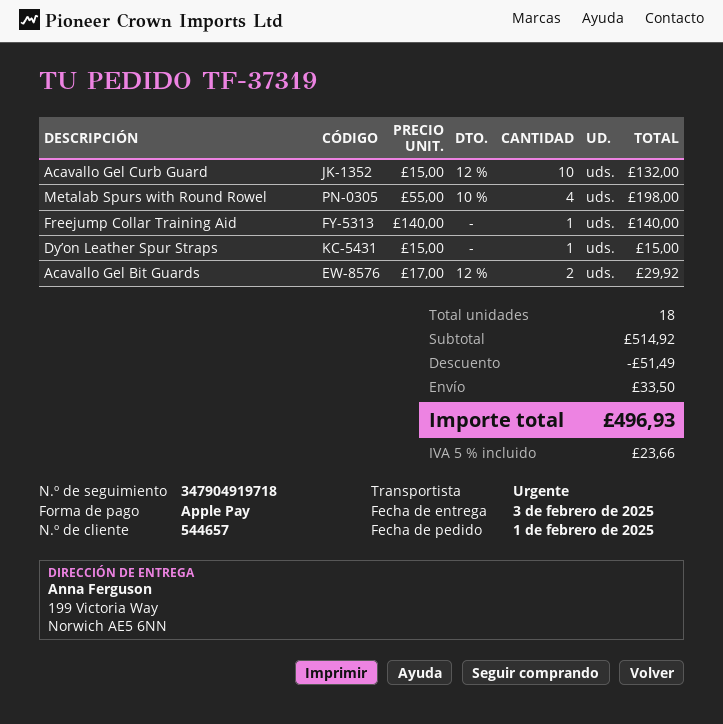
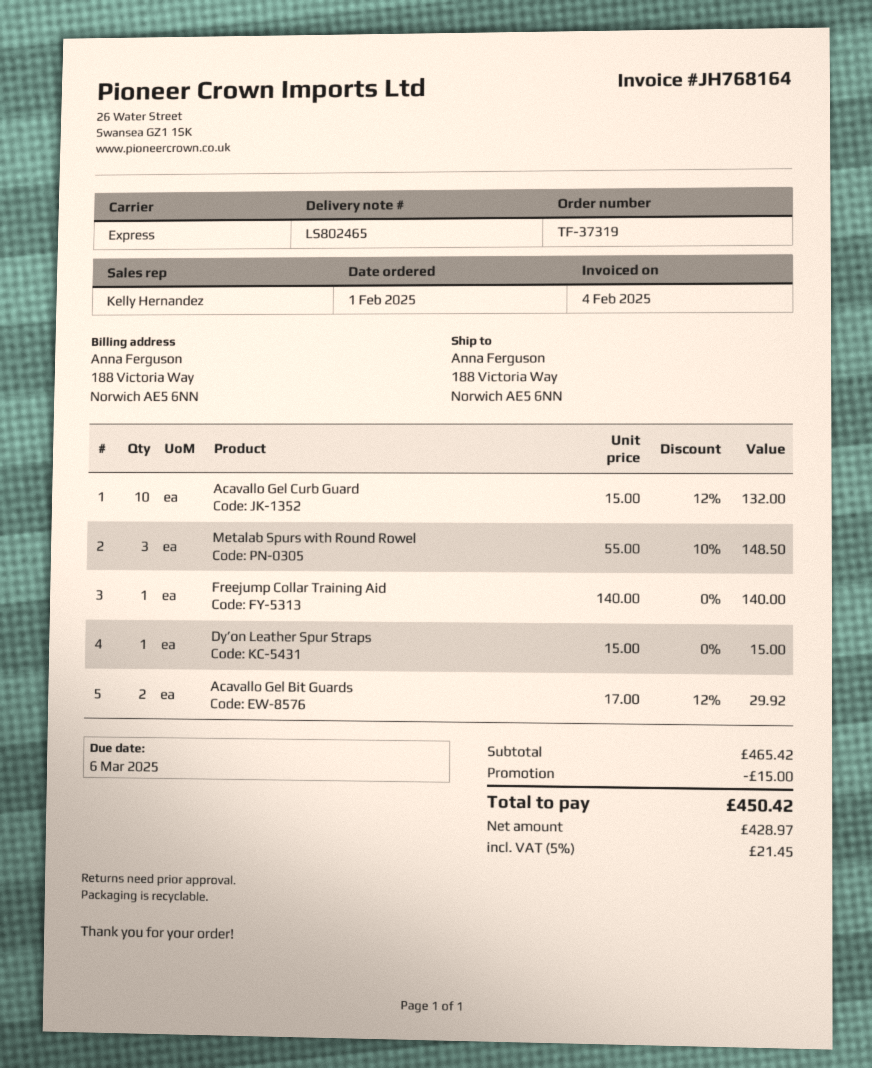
ship to: 199 Victoria Way, Norwich AE5 6NN -> 188 Victoria Way, Norwich AE5 6NN
Metalab Spurs with Round Rowel: 4 x 55.00 - 10% = 198.00 -> 3 x 55.00 - 10% = 148.50
subtotal: 514.92 -> 465.42
discount: 51.49 -> 15.00
shipping: 33.50 -> none
tax: 5% = 23.66 -> 5% = 21.45
total: 496.93 -> 450.42

